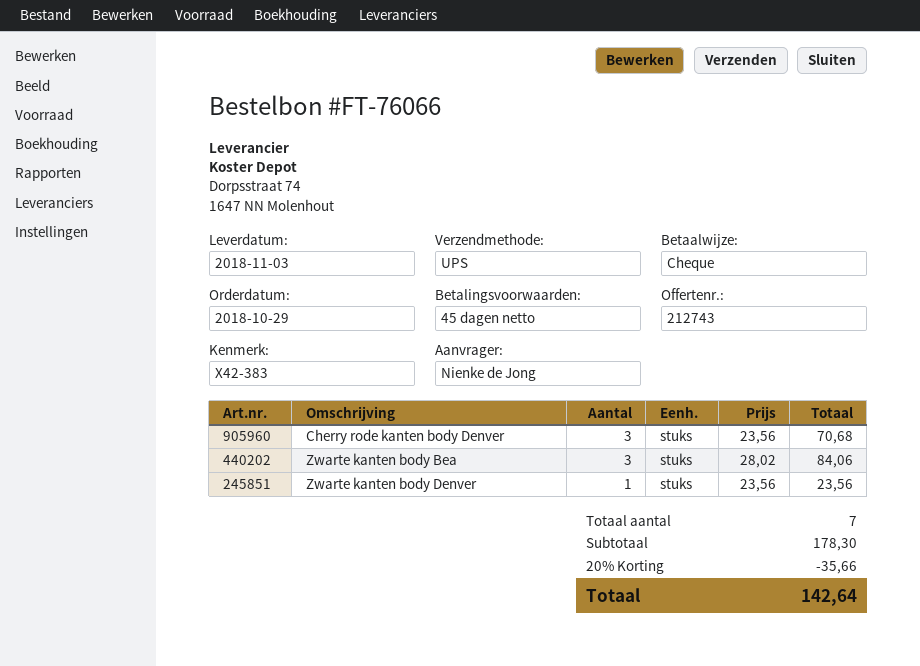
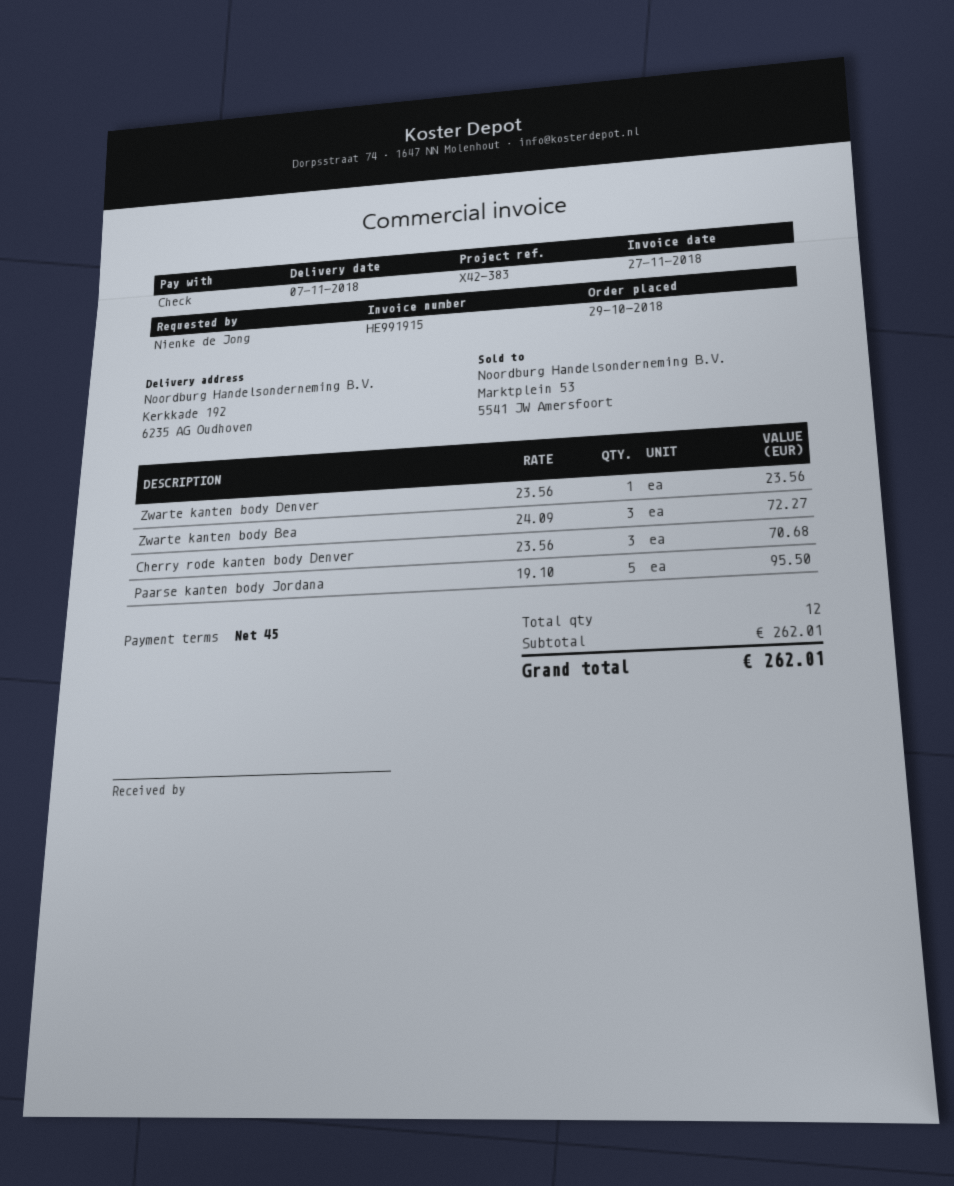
delivery date: 2018-11-03 -> 2018-11-07
Zwarte kanten body Bea: 3 x 28.02 = 84.06 -> 3 x 24.09 = 72.27
Paarse kanten body Jordana: none -> 5 x 19.10 = 95.50
total quantity: 7 -> 12
subtotal: 178.30 -> 262.01
discount: 20% = 35.66 -> none
total: 142.64 -> 262.01

